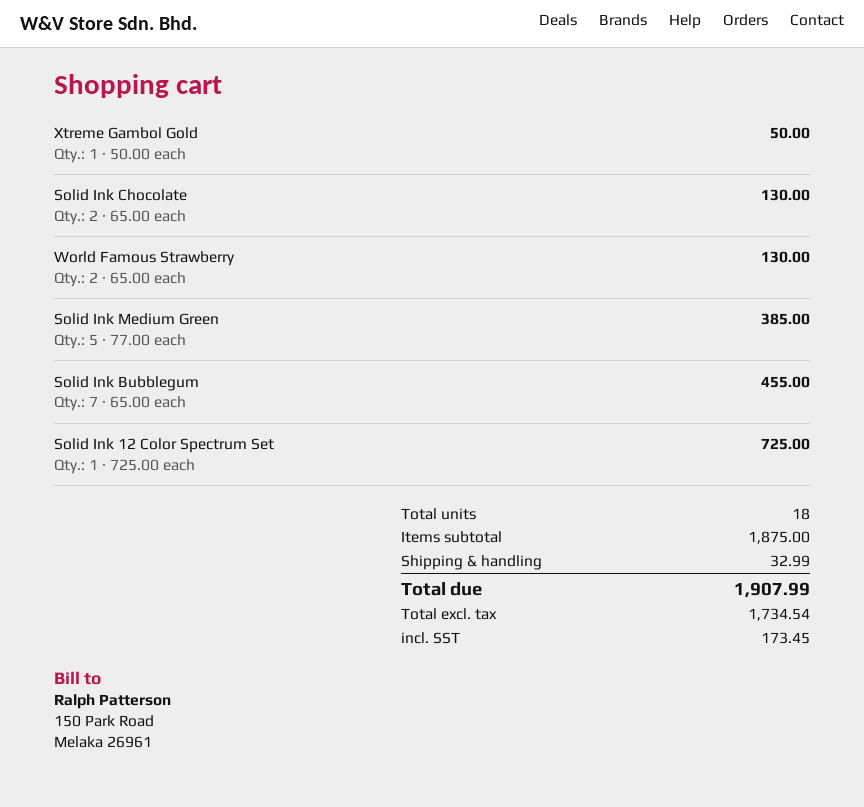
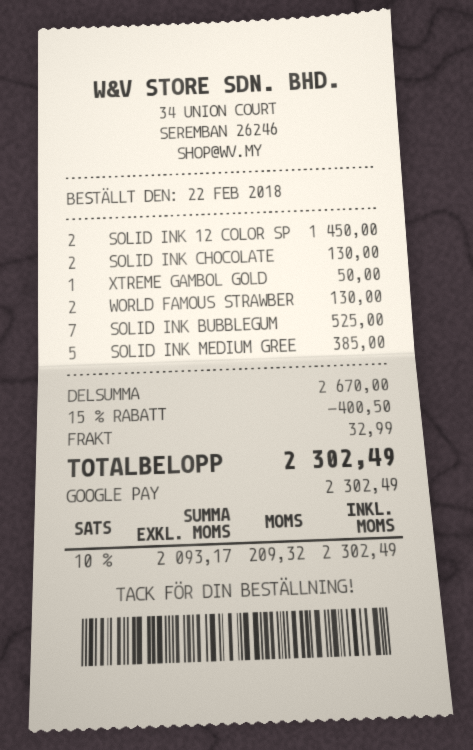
Solid Ink Bubblegum: 7 for 455.00 -> 7 for 525.00
Solid Ink 12 Color Spectrum Set: 1 for 725.00 -> 2 for 1450.00
subtotal: 1875.00 -> 2670.00
discount: none -> 15% = 400.50
net: 1734.54 -> 2093.17
tax: 173.45 -> 209.32
total: 1907.99 -> 2302.49

